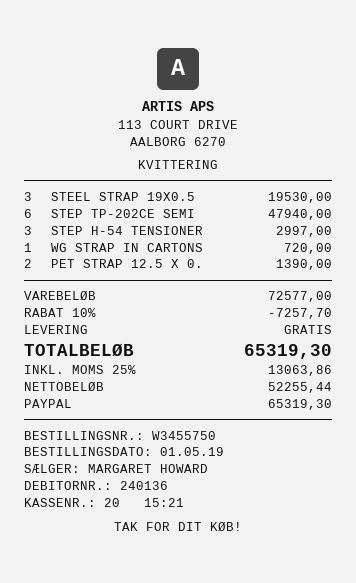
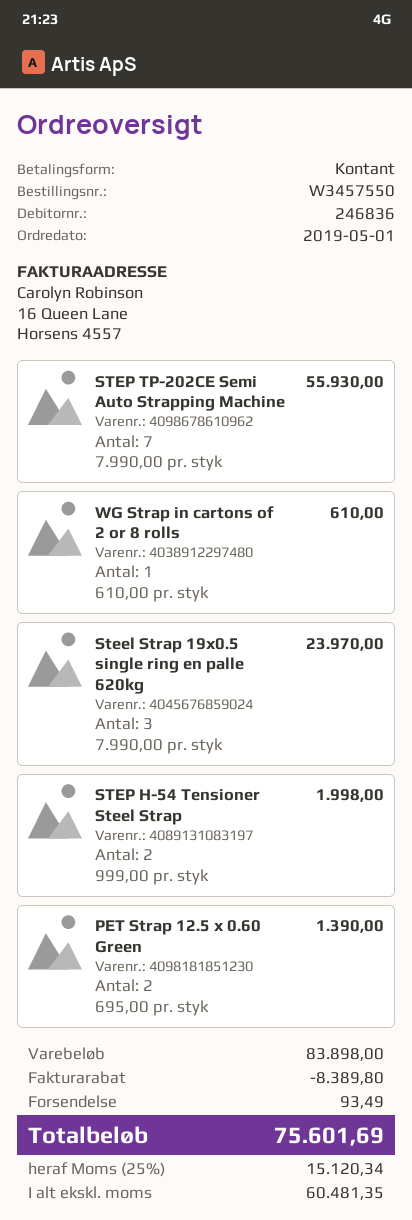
order number: W3455750 -> W3457550
customer number: 240136 -> 246836
payment method: PayPal -> cash
STEEL STRAP 19X0.5: 3 for 19530.00 -> 3 for 23970.00
STEP TP-202CE SEMI: 6 for 47940.00 -> 7 for 55930.00
STEP H-54 TENSIONER: 3 for 2997.00 -> 2 for 1998.00
WG STRAP IN CARTONS: 1 for 720.00 -> 1 for 610.00
subtotal: 72577.00 -> 83898.00
discount: 7257.70 -> 8389.80
shipping: 0.00 -> 93.49
net: 52255.44 -> 60481.35
tax: 25% = 13063.86 -> 25% = 15120.34
total: 65319.30 -> 75601.69

